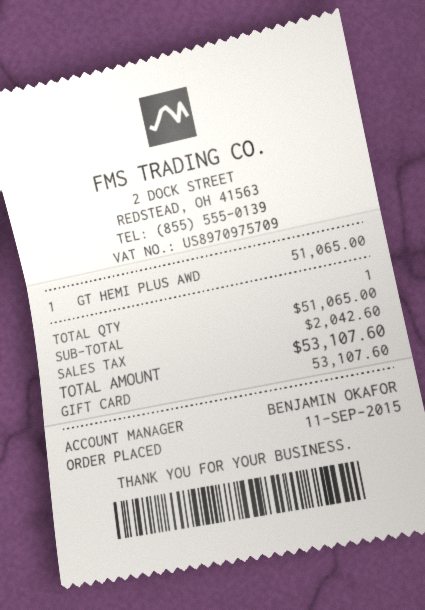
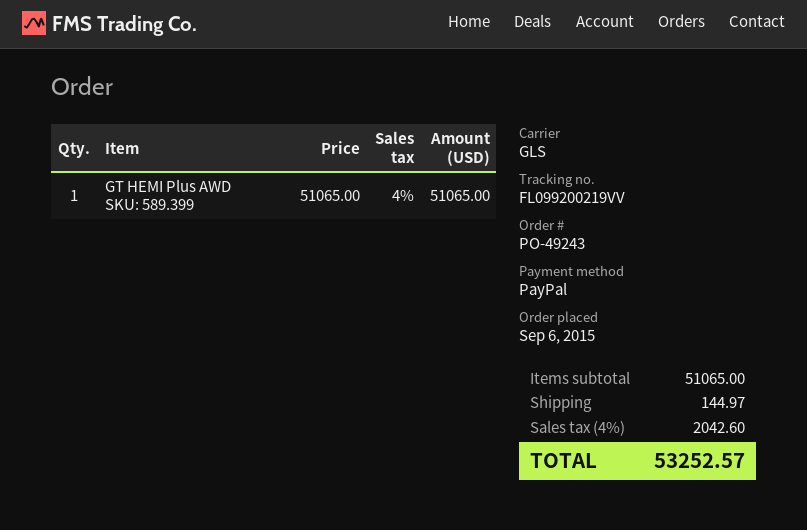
order date: 2015-09-11 -> 2015-09-06
payment method: gift card -> PayPal
shipping: none -> 144.97
total: 53107.60 -> 53252.57

